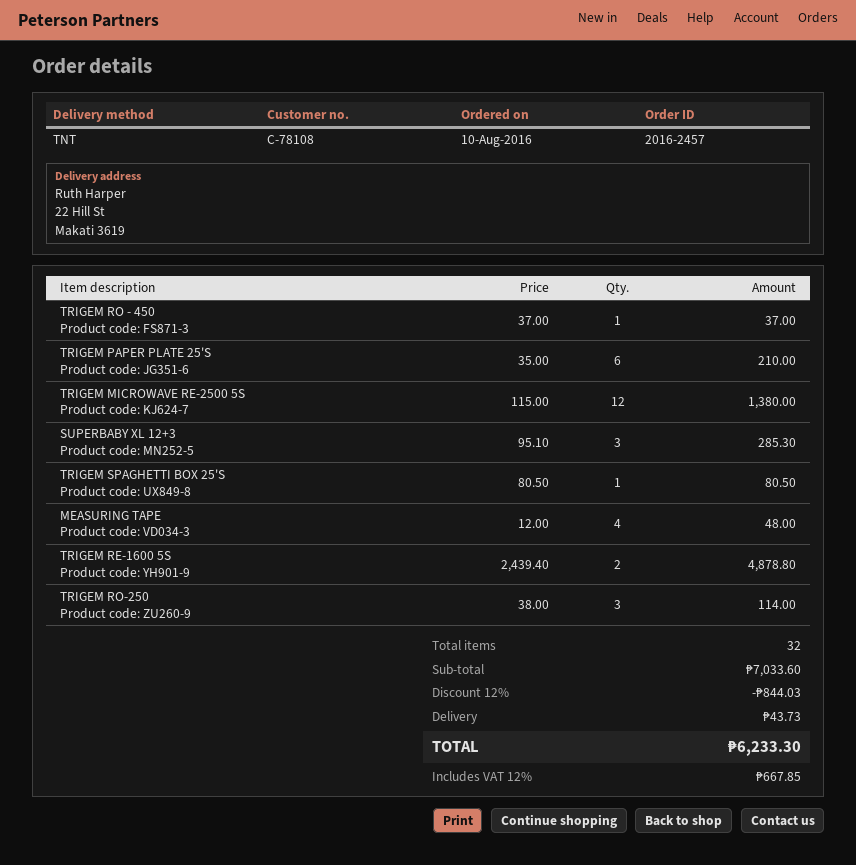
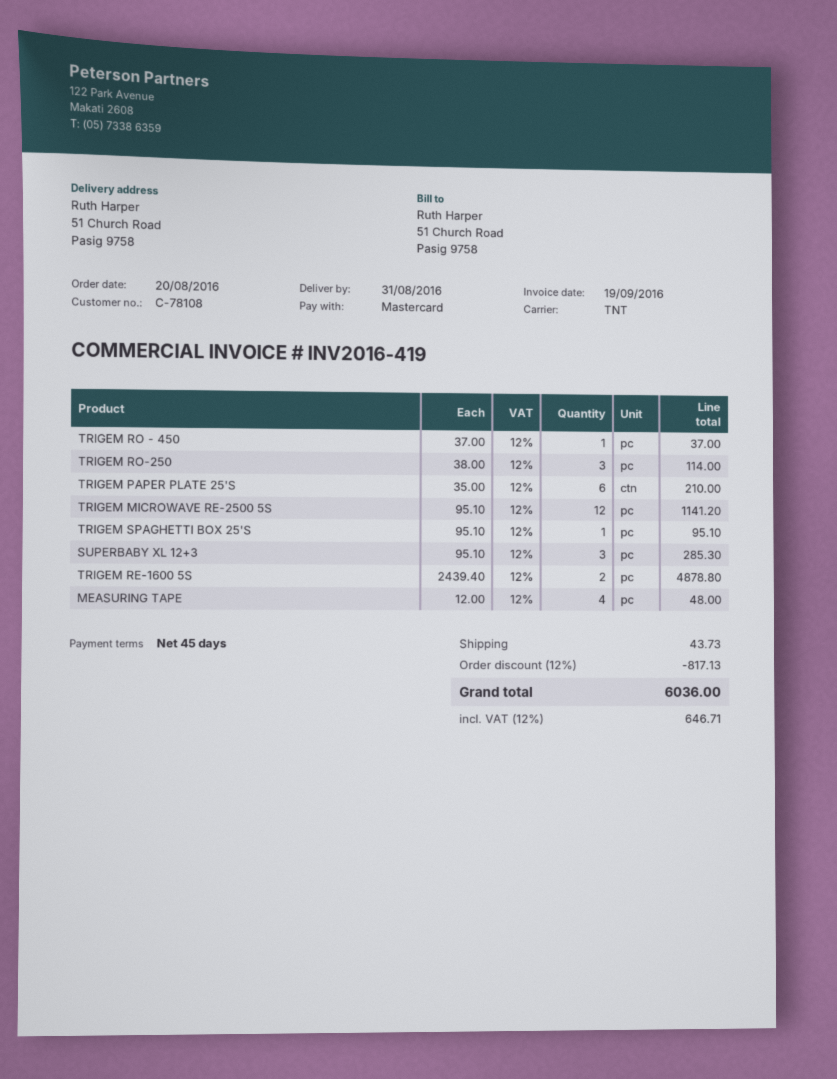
order date: 2016-08-10 -> 2016-08-20
ship to: 22 Hill St, Makati 3619 -> 51 Church Road, Pasig 9758
TRIGEM MICROWAVE RE-2500 5S: 12 x 115.00 = 1380.00 -> 12 x 95.10 = 1141.20
TRIGEM SPAGHETTI BOX 25'S: 1 x 80.50 = 80.50 -> 1 x 95.10 = 95.10
discount: 12% = 844.03 -> 12% = 817.13
tax: 12% = 667.85 -> 12% = 646.71
total: 6233.30 -> 6036.00

